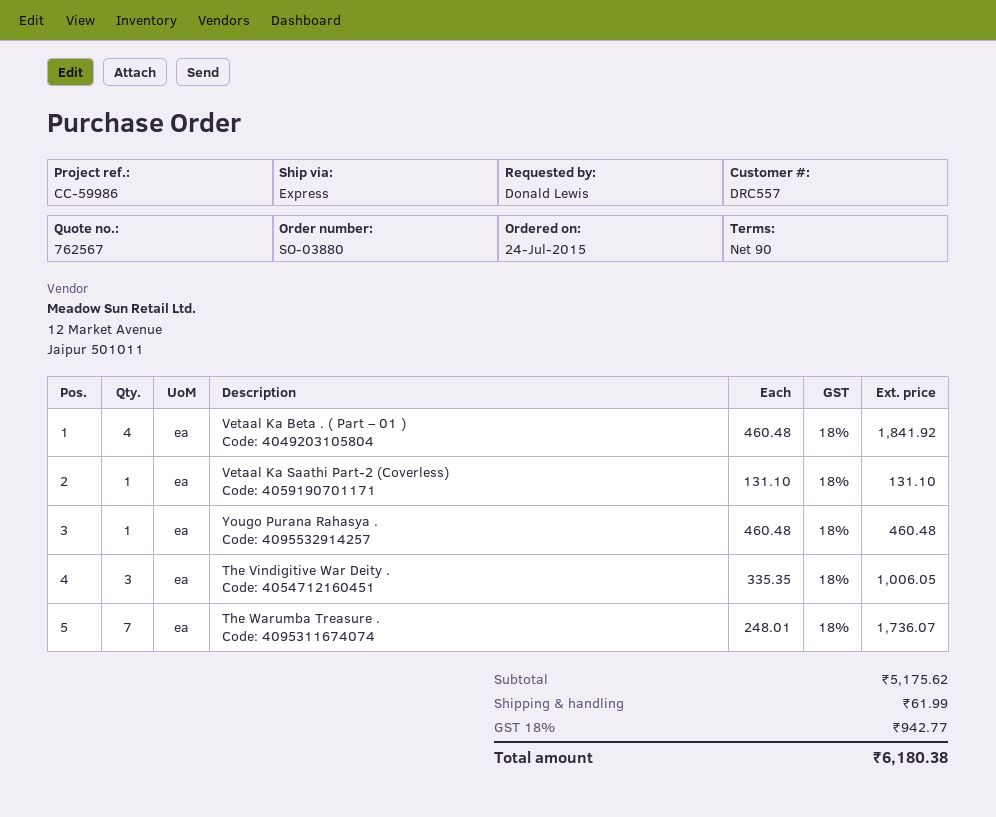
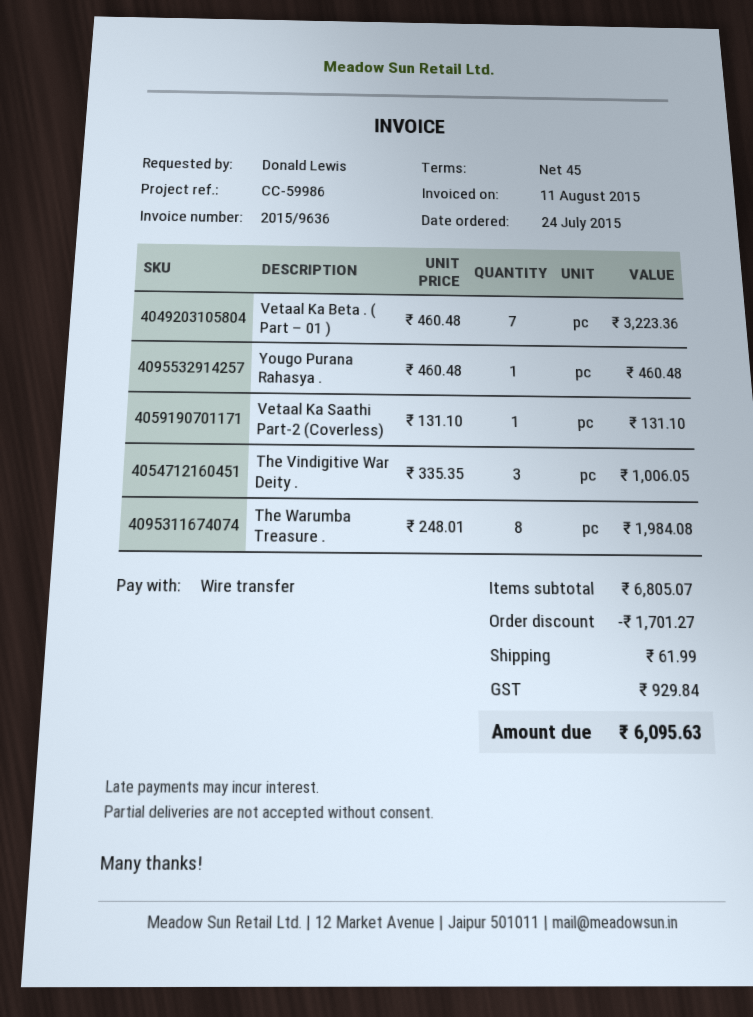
payment terms: 90 days -> 45 days
Vetaal Ka Beta . ( Part – 01 ): 4 x 460.48 = 1841.92 -> 7 x 460.48 = 3223.36
The Warumba Treasure .: 7 x 248.01 = 1736.07 -> 8 x 248.01 = 1984.08
subtotal: 5175.62 -> 6805.07
discount: none -> 1701.27
tax: 942.77 -> 929.84
total: 6180.38 -> 6095.63

